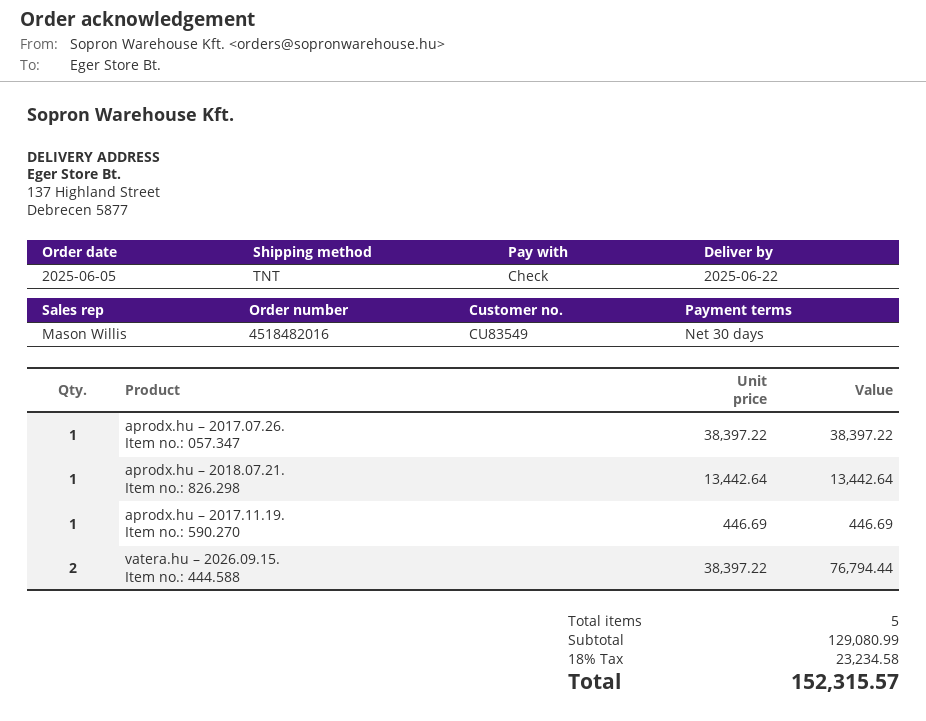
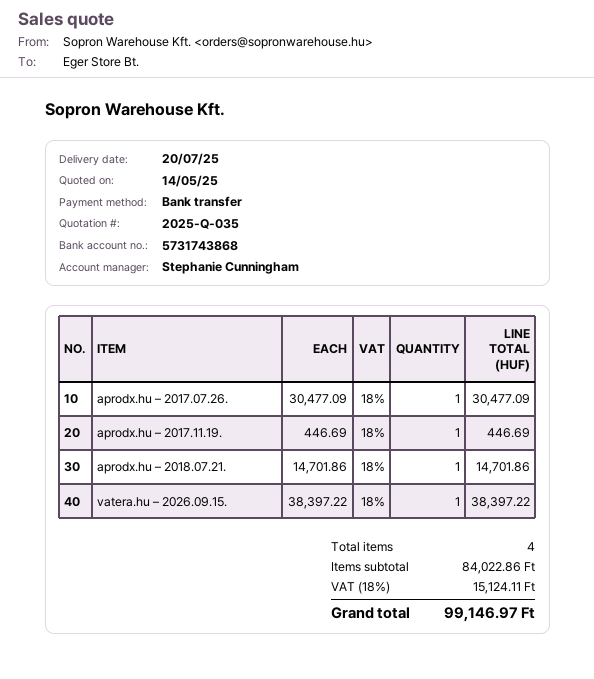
delivery date: 2025-06-22 -> 2025-07-20
sales rep: Mason Willis -> Stephanie Cunningham
payment method: cheque -> bank transfer
aprodx.hu – 2017.07.26.: 1 x 38397.22 = 38397.22 -> 1 x 30477.09 = 30477.09
aprodx.hu – 2018.07.21.: 1 x 13442.64 = 13442.64 -> 1 x 14701.86 = 14701.86
vatera.hu – 2026.09.15.: 2 x 38397.22 = 76794.44 -> 1 x 38397.22 = 38397.22
total quantity: 5 -> 4
subtotal: 129080.99 -> 84022.86
tax: 18% = 23234.58 -> 18% = 15124.11
total: 152315.57 -> 99146.97

